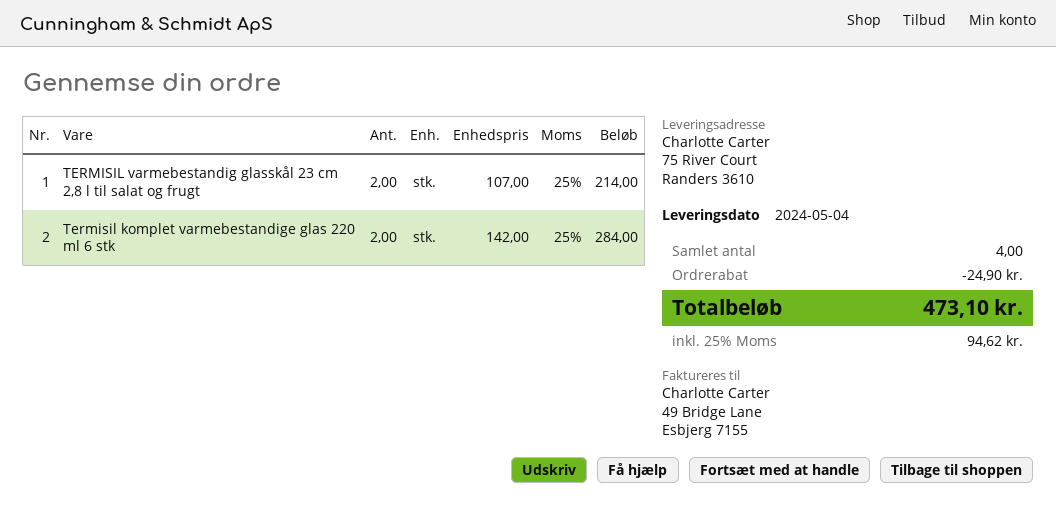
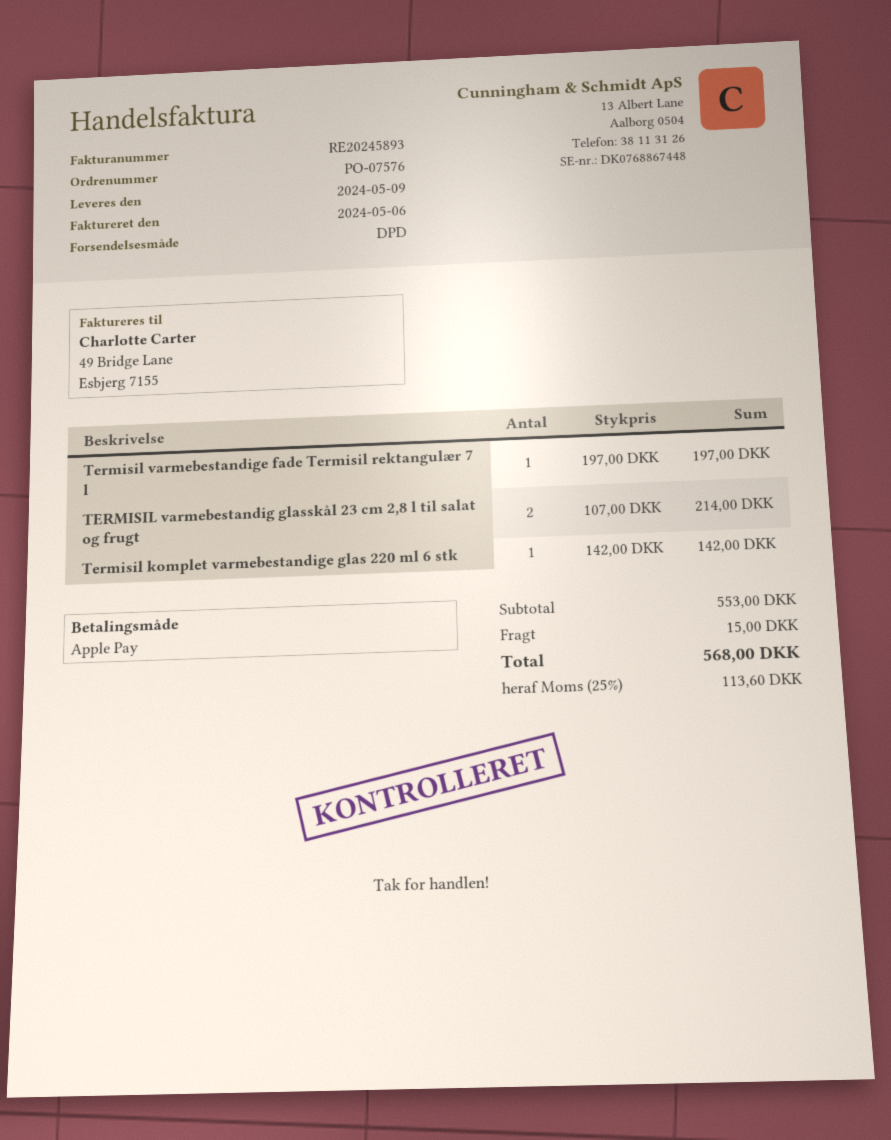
delivery date: 2024-05-04 -> 2024-05-09
Termisil komplet varmebestandige glas 220 ml 6 stk: 2 x 142.00 = 284.00 -> 1 x 142.00 = 142.00
Termisil varmebestandige fade Termisil rektangulær 7 l: none -> 1 x 197.00 = 197.00
discount: 24.90 -> none
shipping: none -> 15.00
tax: 25% = 94.62 -> 25% = 113.60
total: 473.10 -> 568.00

